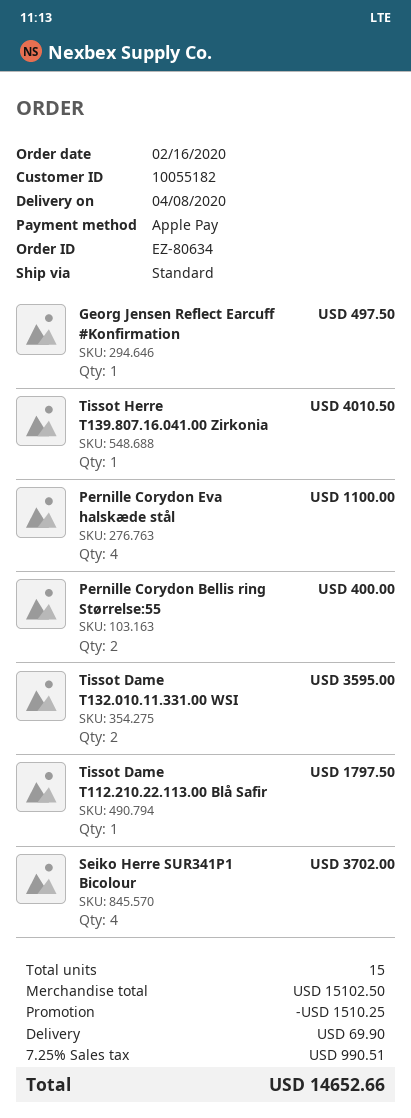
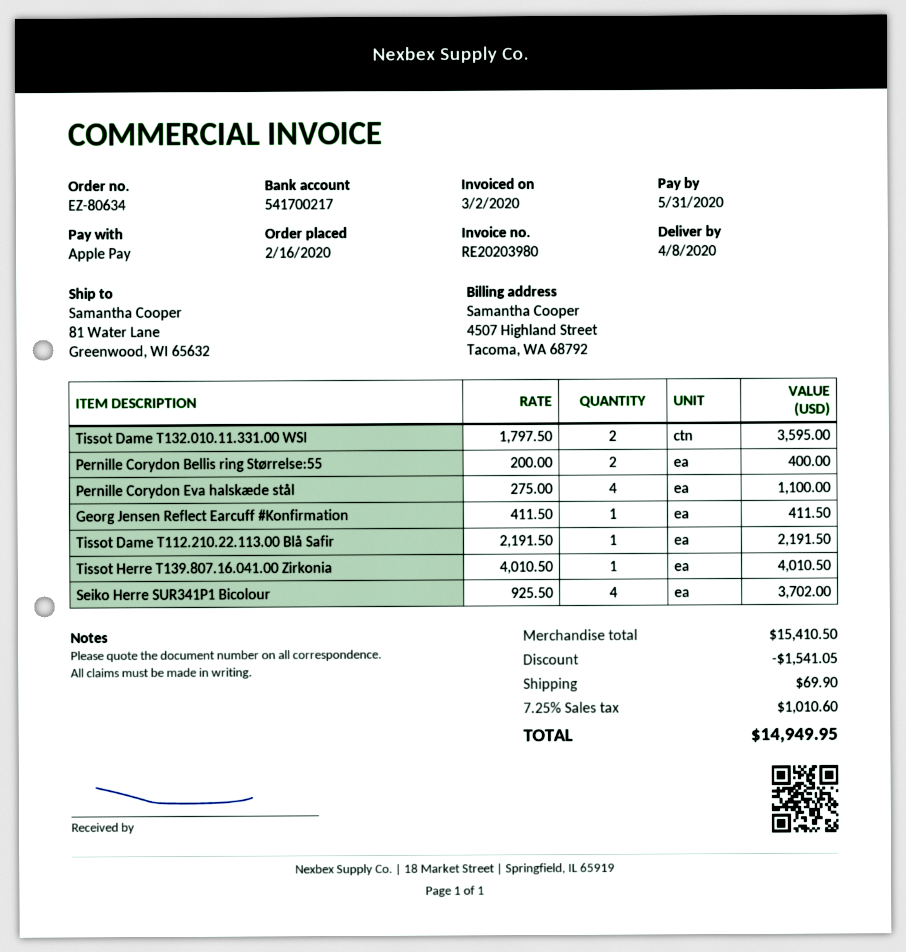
Georg Jensen Reflect Earcuff #Konfirmation: 1 for 497.50 -> 1 for 411.50
Tissot Dame T112.210.22.113.00 Blå Safir: 1 for 1797.50 -> 1 for 2191.50
subtotal: 15102.50 -> 15410.50
discount: 1510.25 -> 1541.05
tax: 7.25% = 990.51 -> 7.25% = 1010.60
total: 14652.66 -> 14949.95

